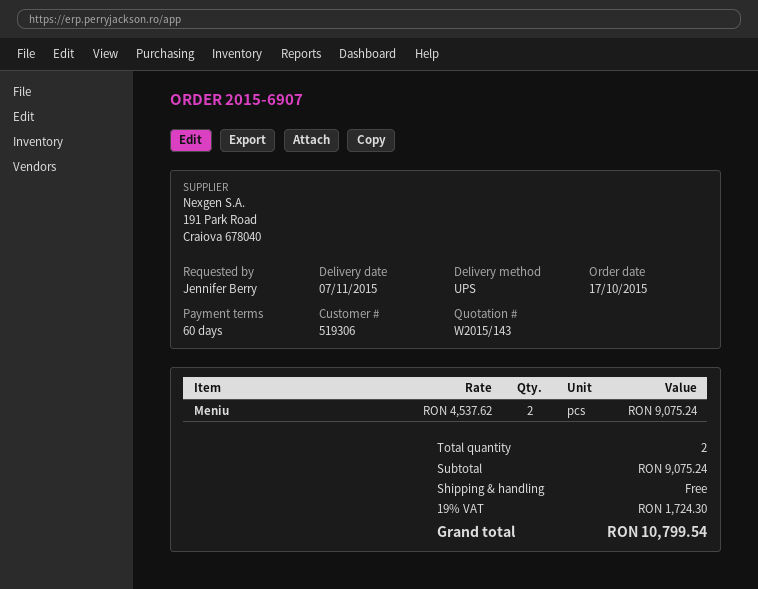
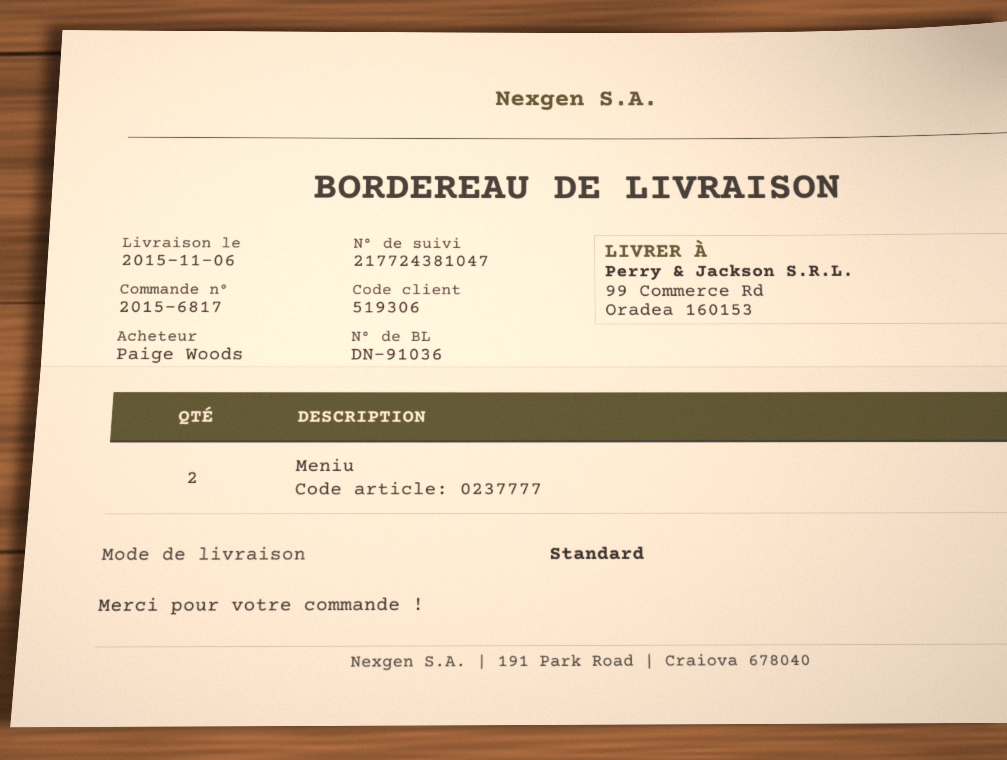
order number: 2015-6907 -> 2015-6817
delivery date: 2015-11-07 -> 2015-11-06
ordered by: Jennifer Berry -> Paige Woods
shipping method: UPS -> standard

